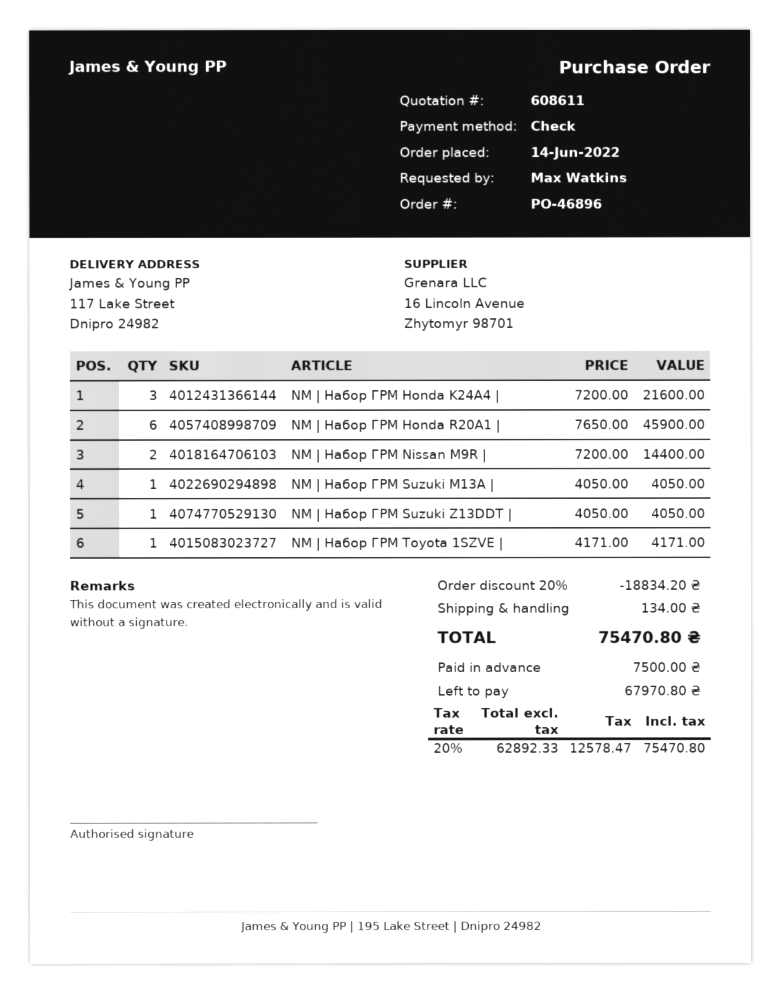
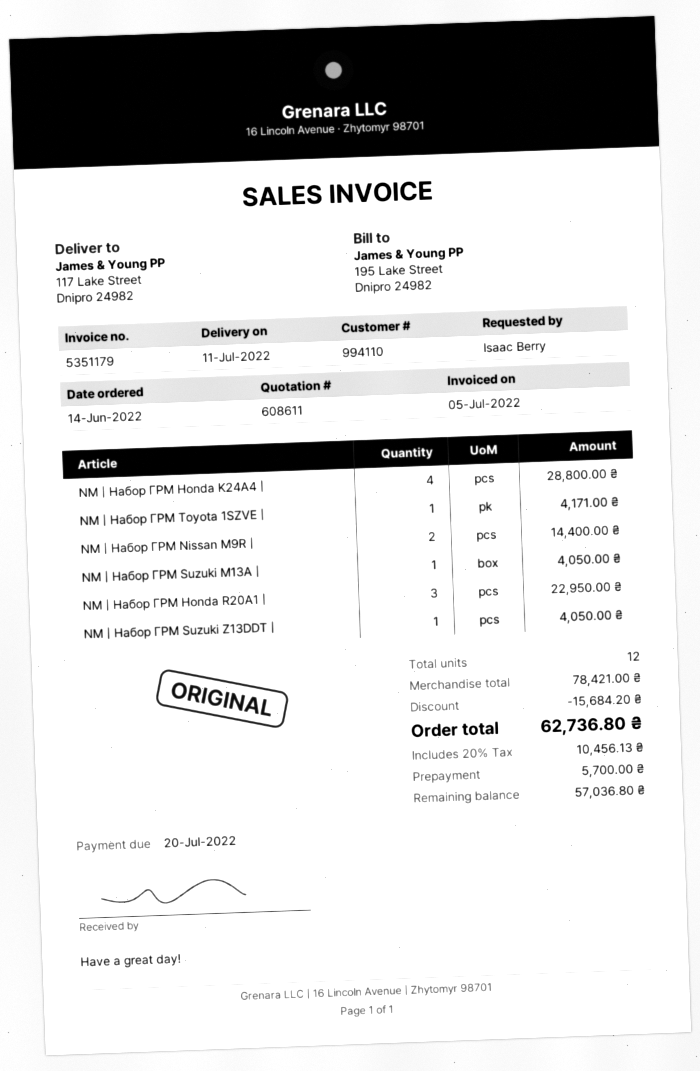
ordered by: Max Watkins -> Isaac Berry
NM | Набор ГРМ Honda K24A4 |: 3 for 21600.00 -> 4 for 28800.00
NM | Набор ГРМ Honda R20A1 |: 6 for 45900.00 -> 3 for 22950.00
discount: 18834.20 -> 15684.20
shipping: 134.00 -> none
tax: 20% = 12578.47 -> 20% = 10456.13
total: 75470.80 -> 62736.80
deposit: 7500.00 -> 5700.00
balance: 67970.80 -> 57036.80

